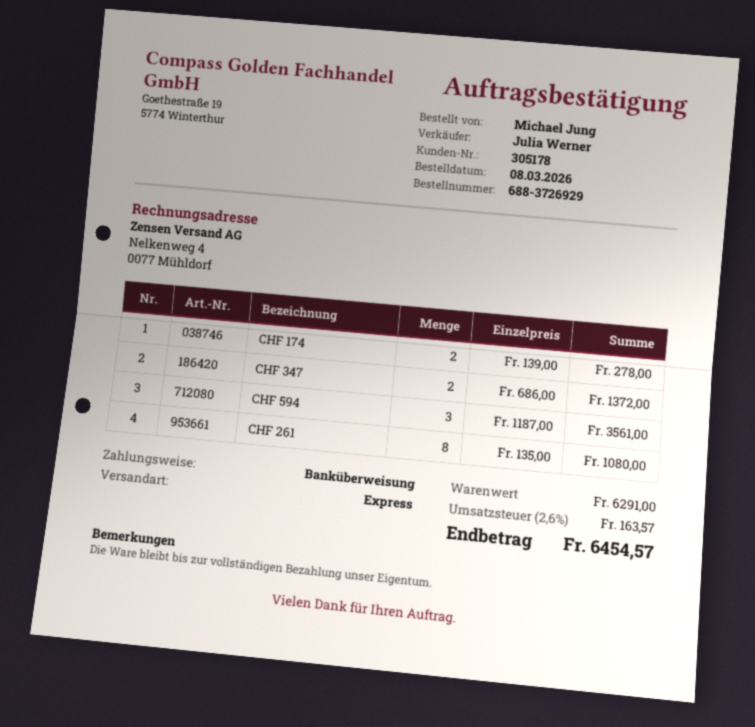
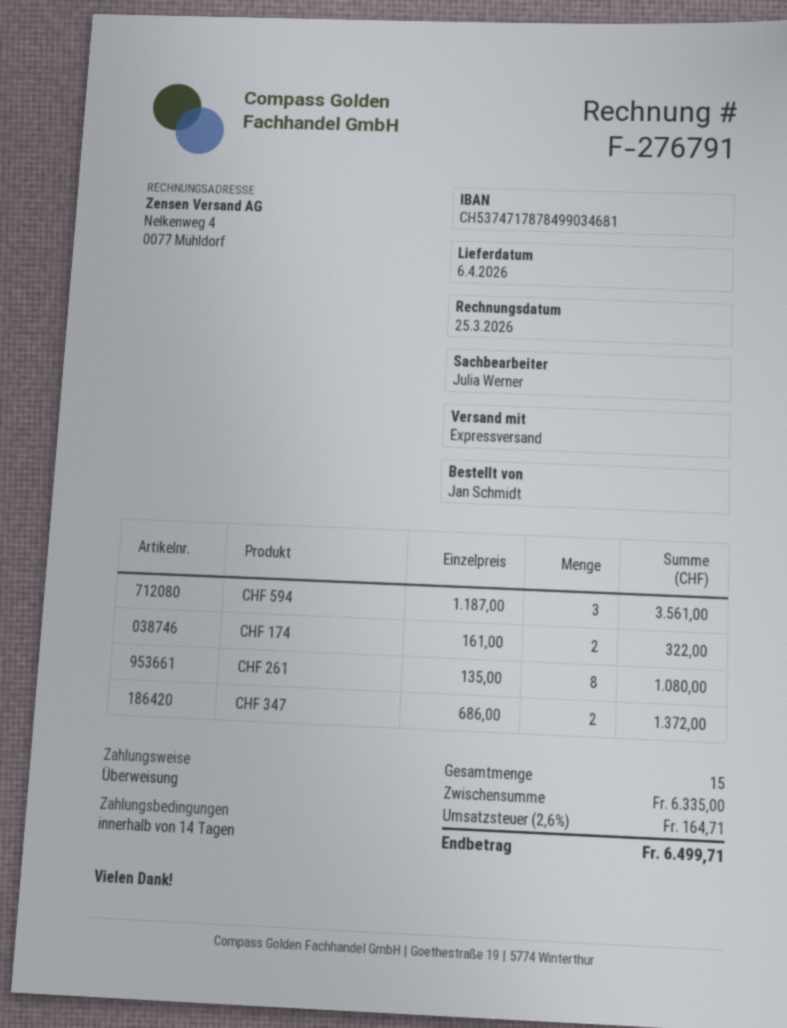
ordered by: Michael Jung -> Jan Schmidt
CHF 174: 2 x 139.00 = 278.00 -> 2 x 161.00 = 322.00
subtotal: 6291.00 -> 6335.00
tax: 2.6% = 163.57 -> 2.6% = 164.71
total: 6454.57 -> 6499.71

